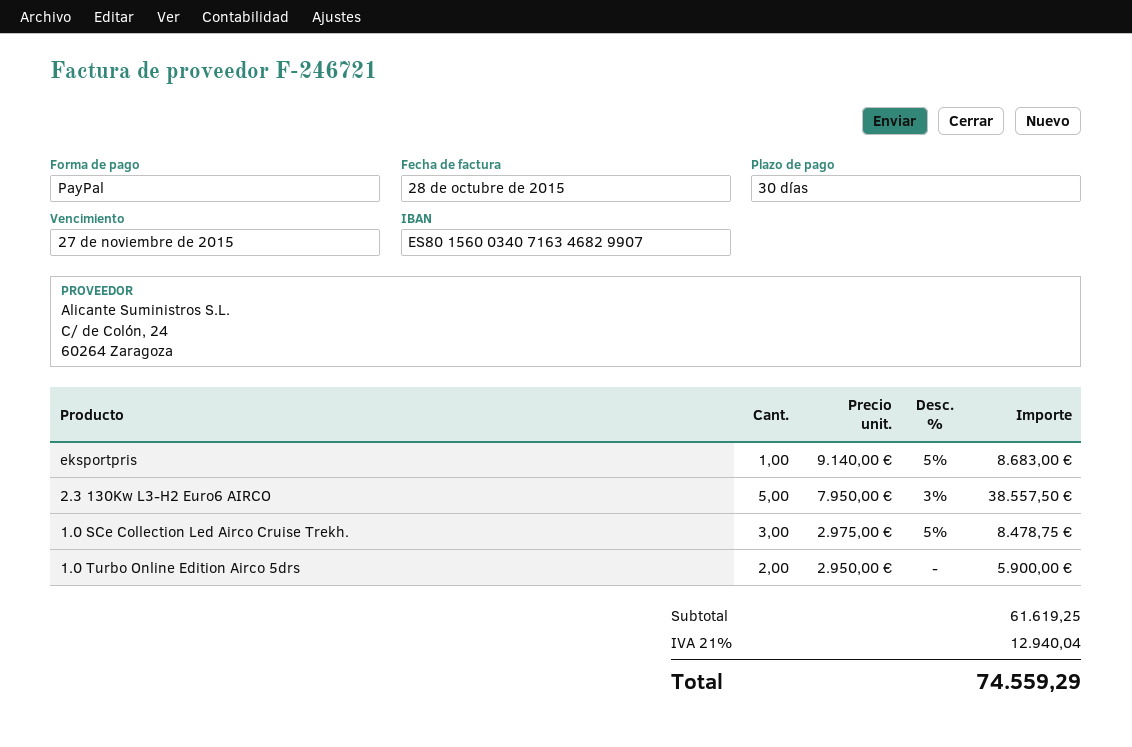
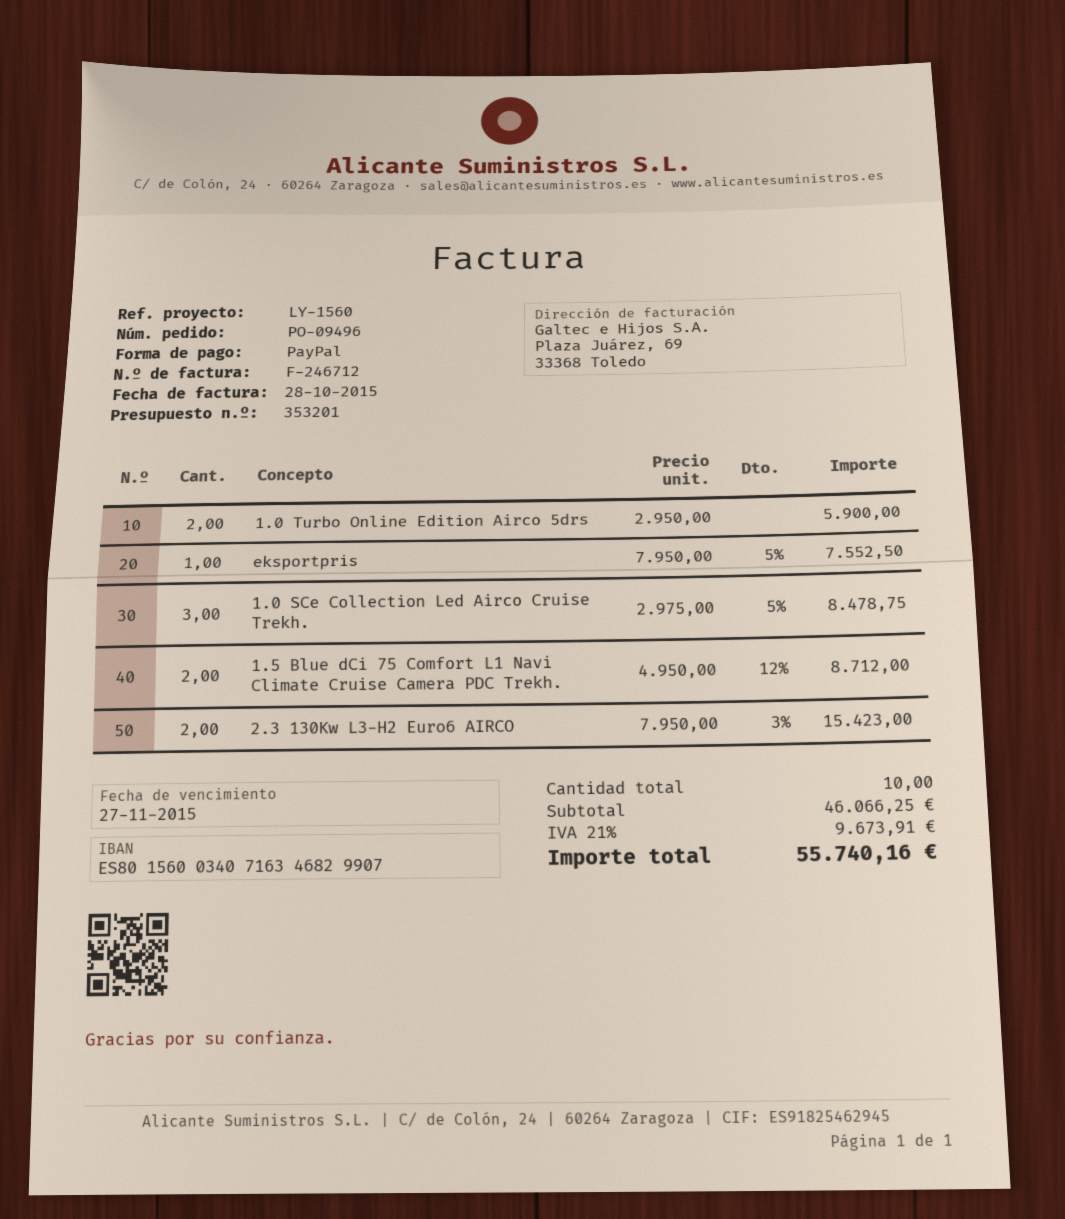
invoice number: F-246721 -> F-246712
eksportpris: 1 x 9140.00 - 5% = 8683.00 -> 1 x 7950.00 - 5% = 7552.50
2.3 130Kw L3-H2 Euro6 AIRCO: 5 x 7950.00 - 3% = 38557.50 -> 2 x 7950.00 - 3% = 15423.00
1.5 Blue dCi 75 Comfort L1 Navi Climate Cruise Camera PDC Trekh.: none -> 2 x 4950.00 - 12% = 8712.00
subtotal: 61619.25 -> 46066.25
tax: 21% = 12940.04 -> 21% = 9673.91
total: 74559.29 -> 55740.16

